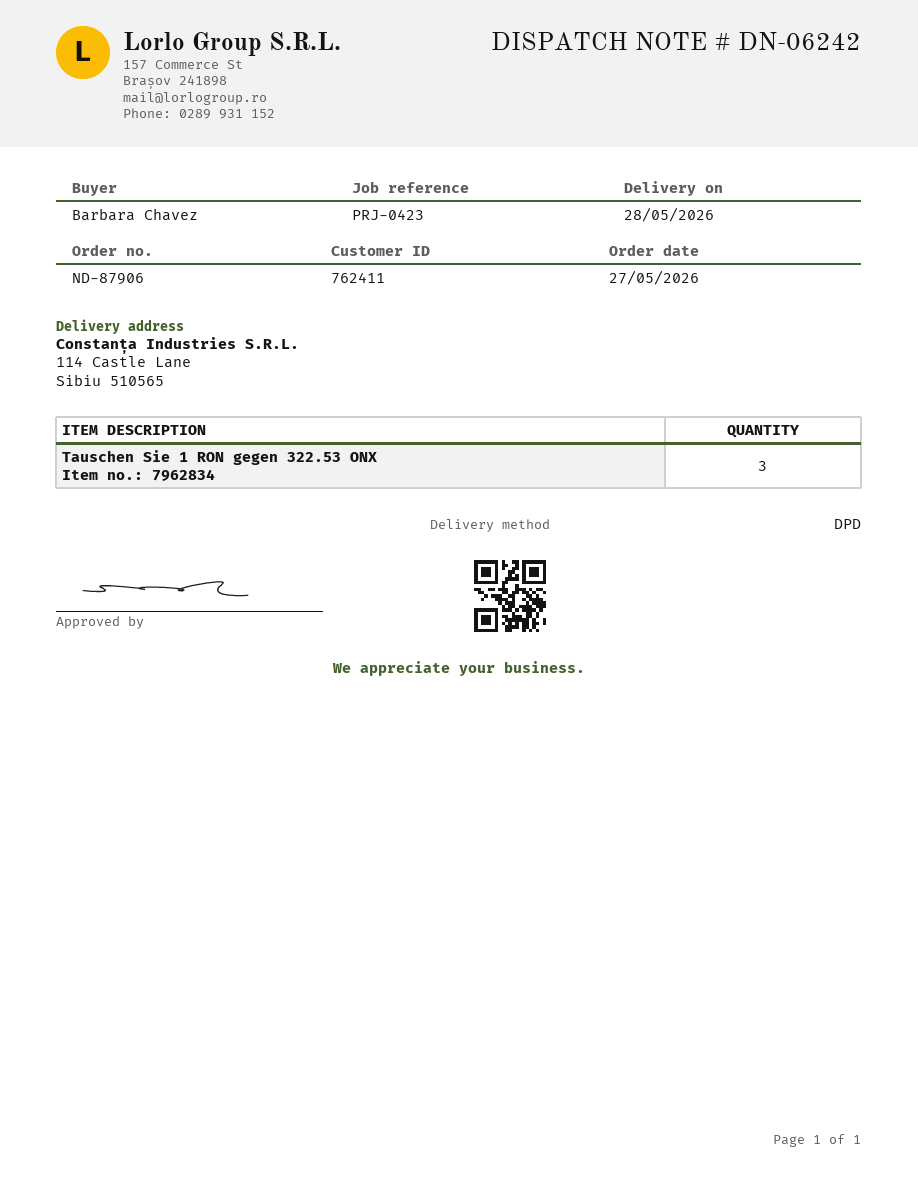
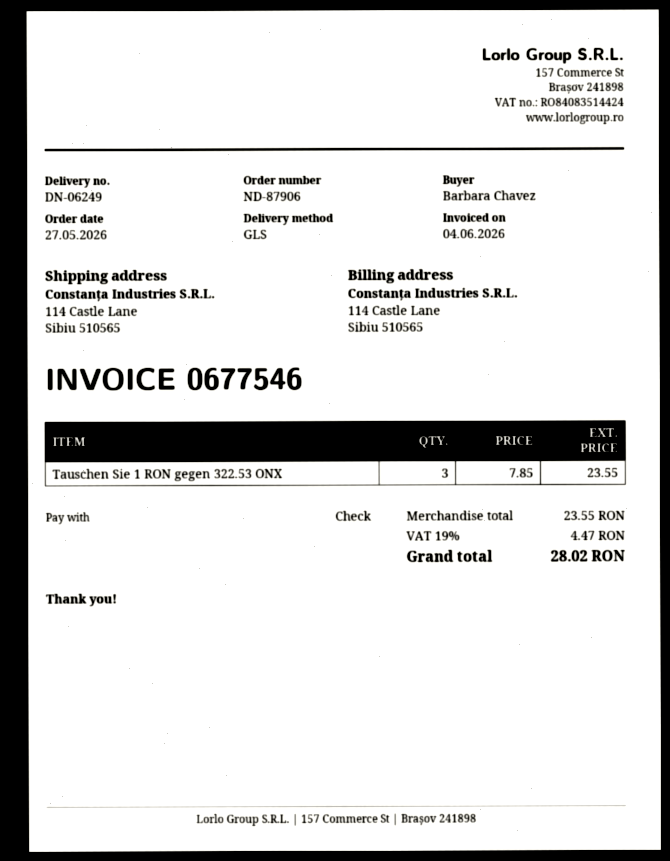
delivery note number: DN-06242 -> DN-06249
shipping method: DPD -> GLS

